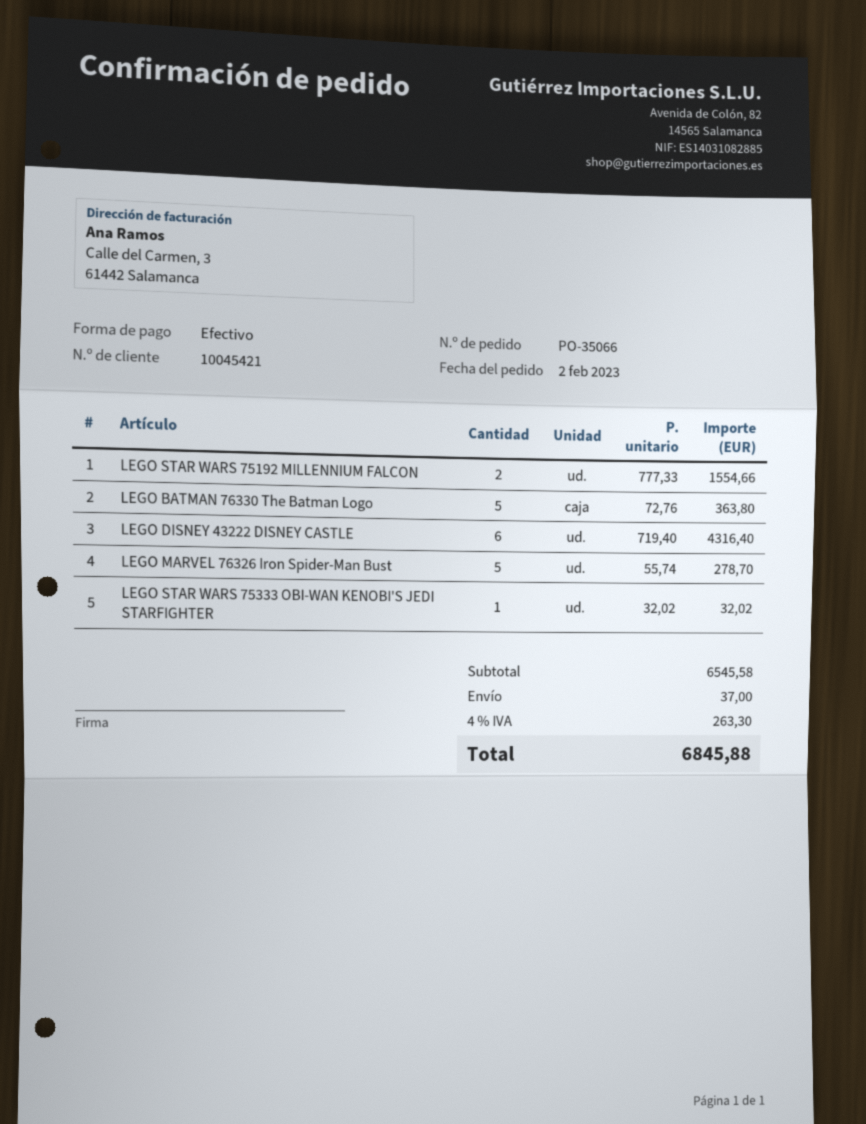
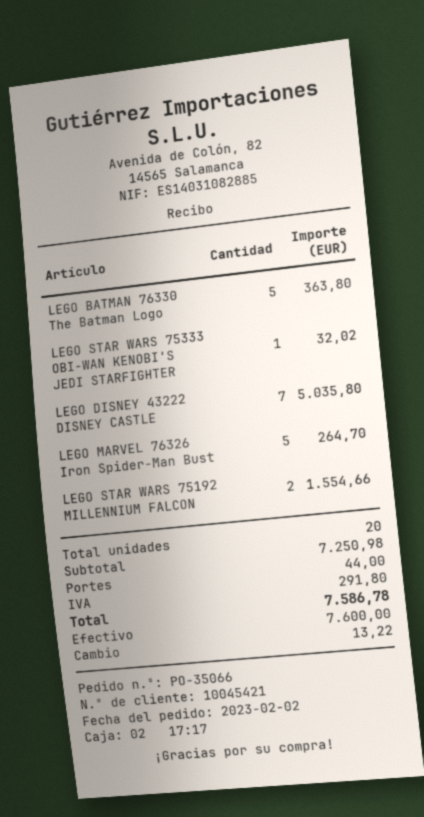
LEGO DISNEY 43222 DISNEY CASTLE: 6 for 4316.40 -> 7 for 5035.80
LEGO MARVEL 76326 Iron Spider-Man Bust: 5 for 278.70 -> 5 for 264.70
subtotal: 6545.58 -> 7250.98
shipping: 37.00 -> 44.00
tax: 263.30 -> 291.80
total: 6845.88 -> 7586.78

